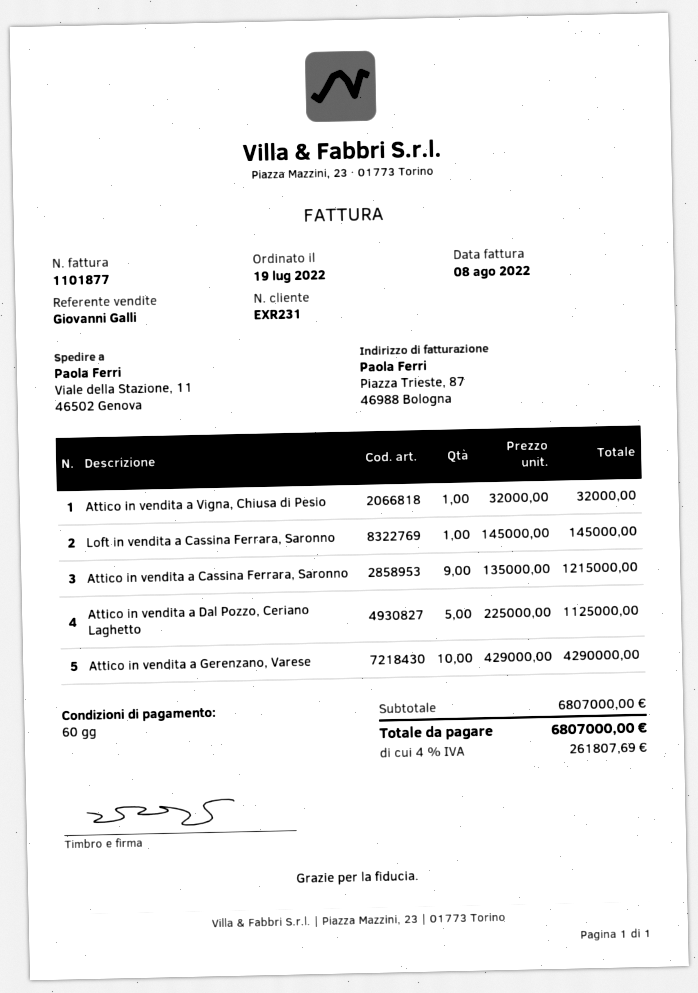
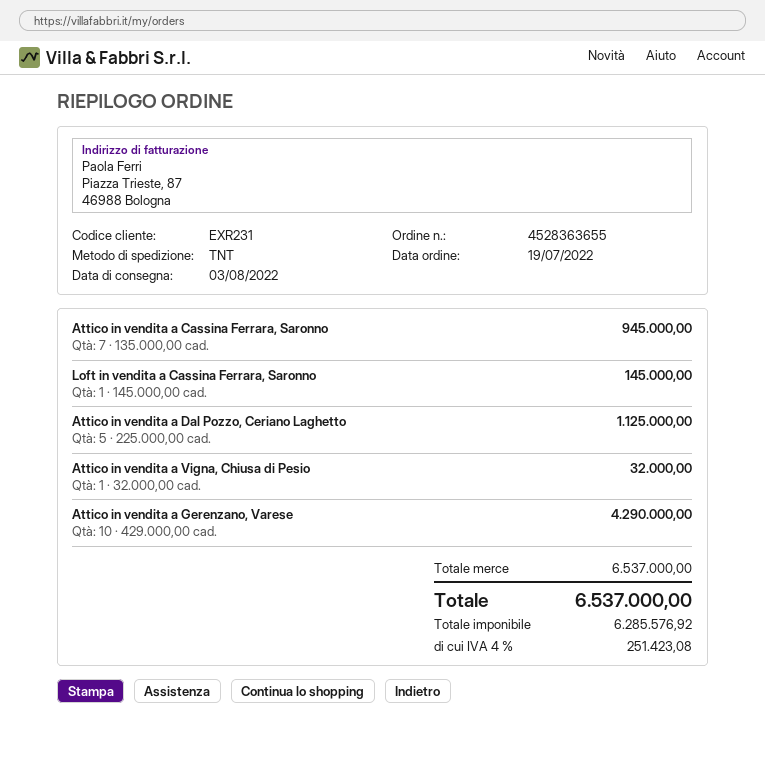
Attico in vendita a Cassina Ferrara, Saronno: 9 x 135000.00 = 1215000.00 -> 7 x 135000.00 = 945000.00
subtotal: 6807000.00 -> 6537000.00
tax: 4% = 261807.69 -> 4% = 251423.08
total: 6807000.00 -> 6537000.00

